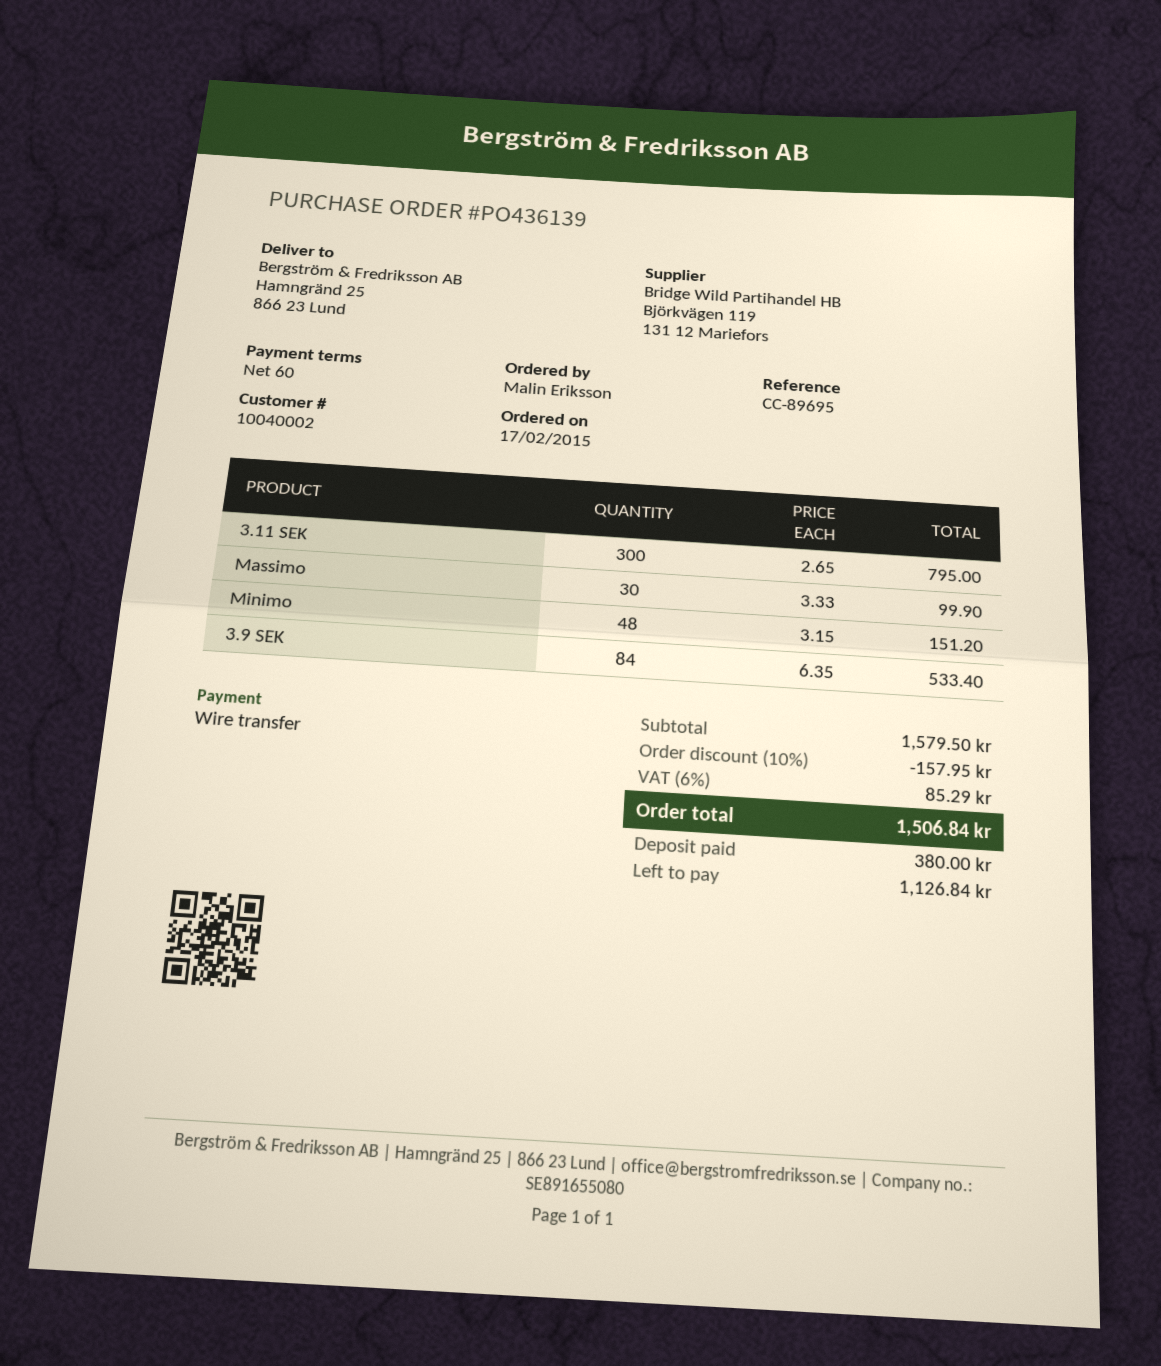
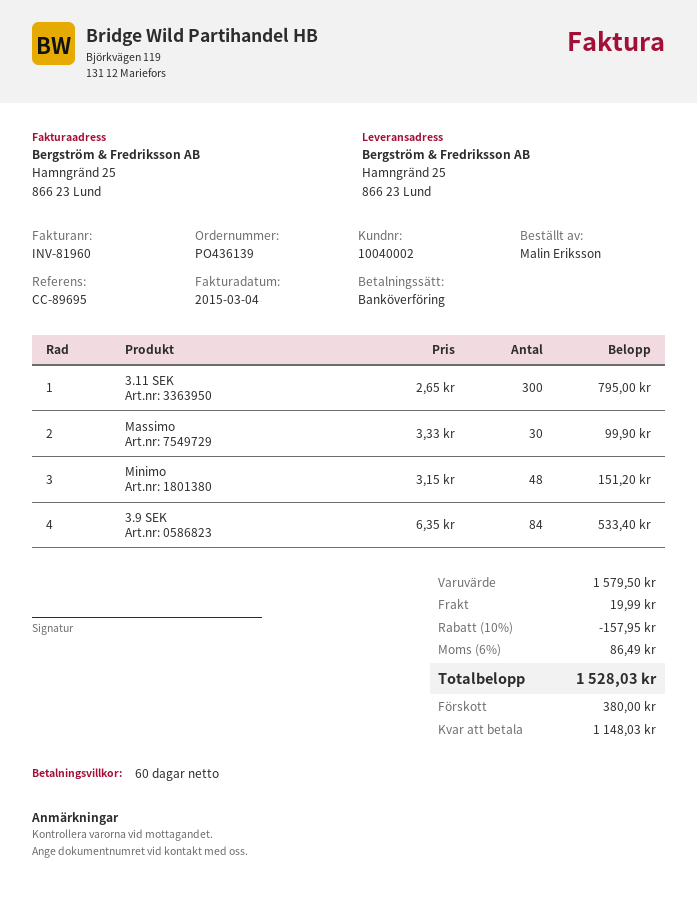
shipping: none -> 19.99
tax: 6% = 85.29 -> 6% = 86.49
total: 1506.84 -> 1528.03
balance: 1126.84 -> 1148.03

